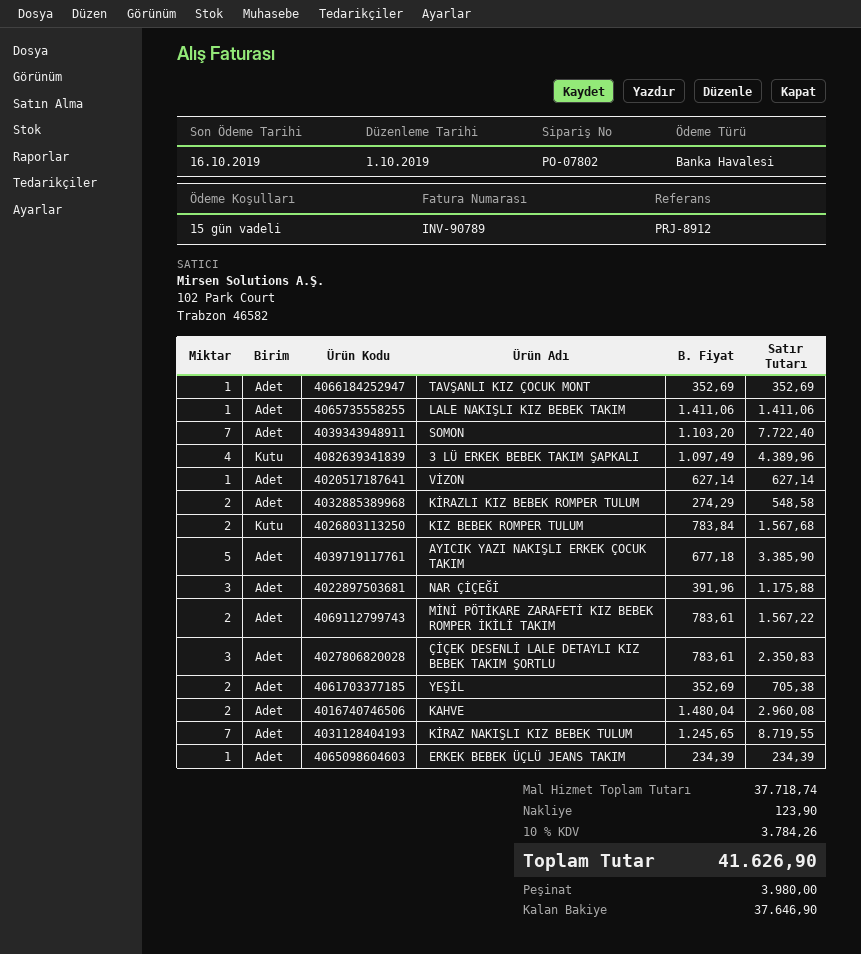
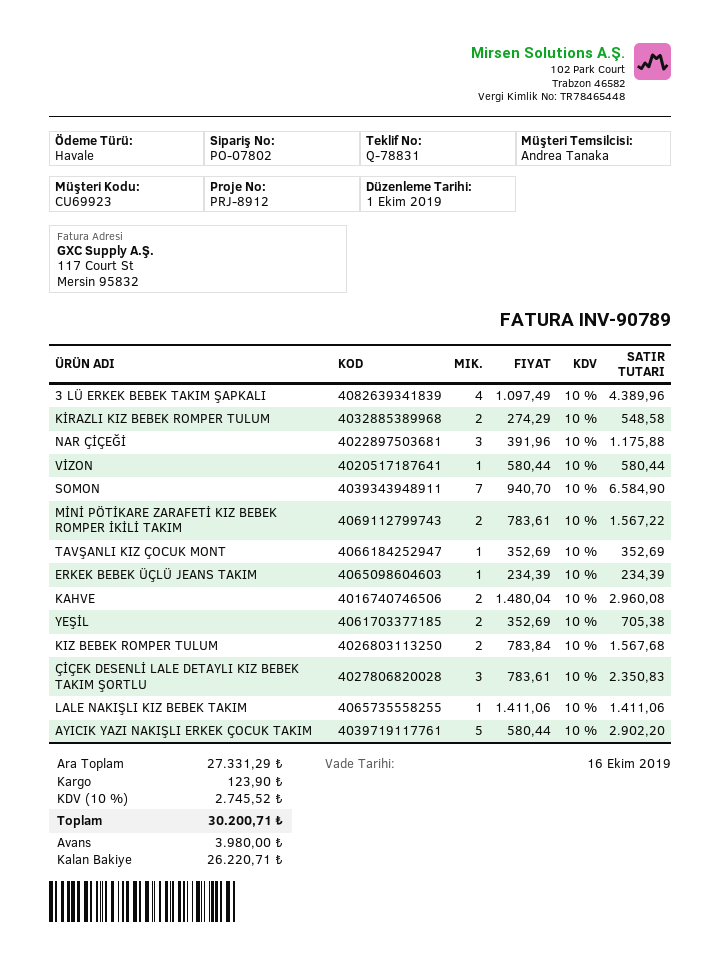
SOMON: 7 x 1103.20 = 7722.40 -> 7 x 940.70 = 6584.90
VİZON: 1 x 627.14 = 627.14 -> 1 x 580.44 = 580.44
AYICIK YAZI NAKIŞLI ERKEK ÇOCUK TAKIM: 5 x 677.18 = 3385.90 -> 5 x 580.44 = 2902.20
KİRAZ NAKIŞLI KIZ BEBEK TULUM: 7 x 1245.65 = 8719.55 -> none
subtotal: 37718.74 -> 27331.29
tax: 10% = 3784.26 -> 10% = 2745.52
total: 41626.90 -> 30200.71
balance: 37646.90 -> 26220.71

